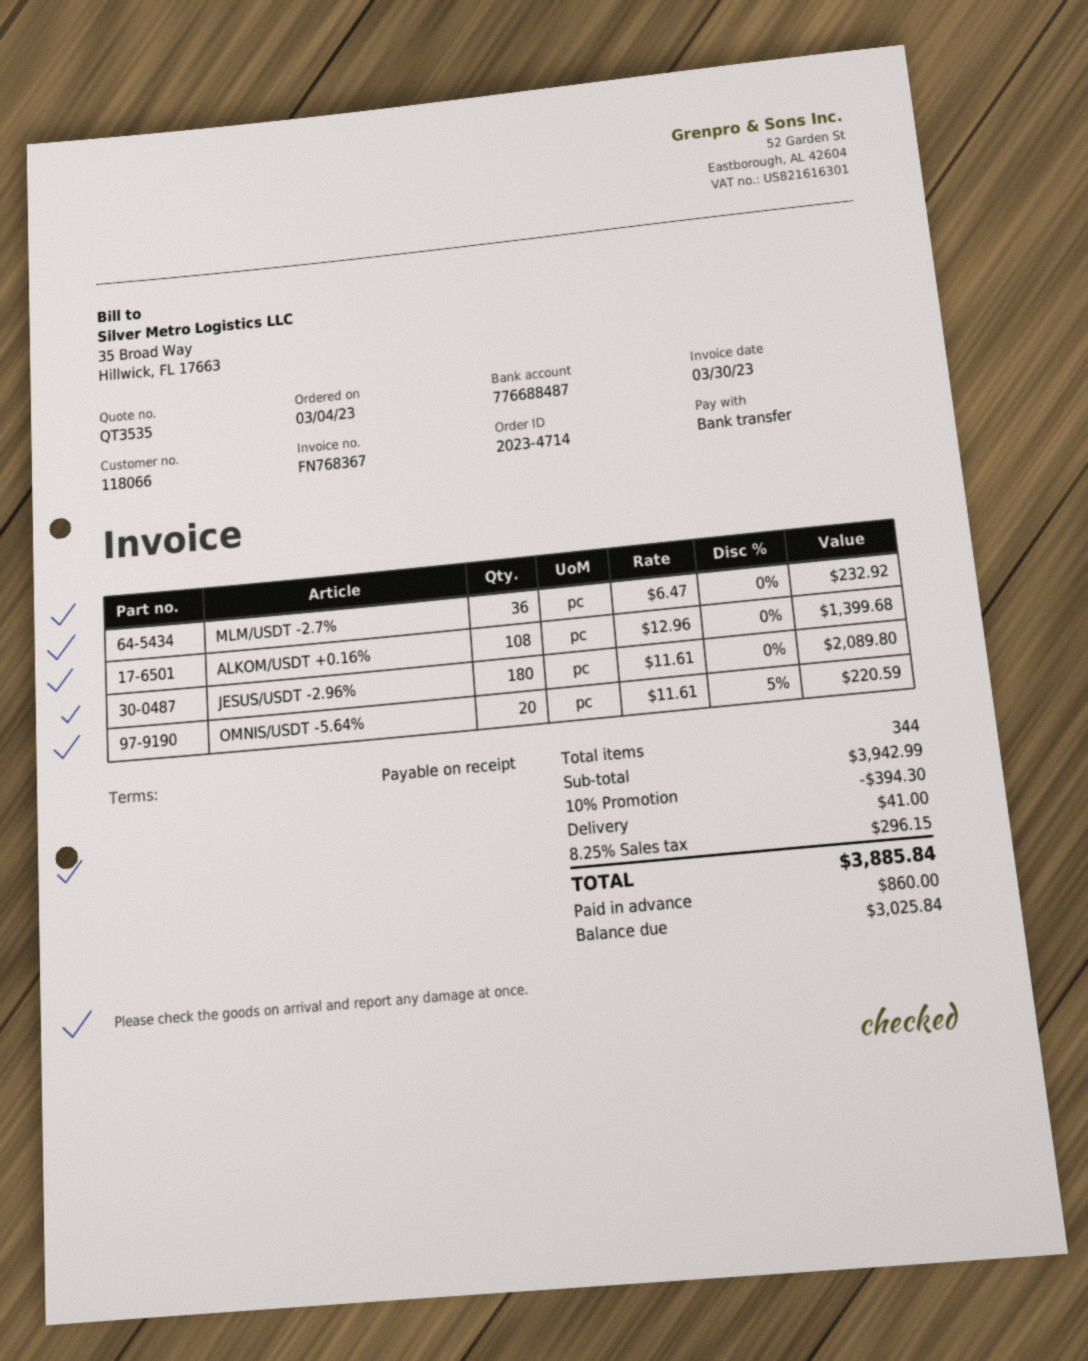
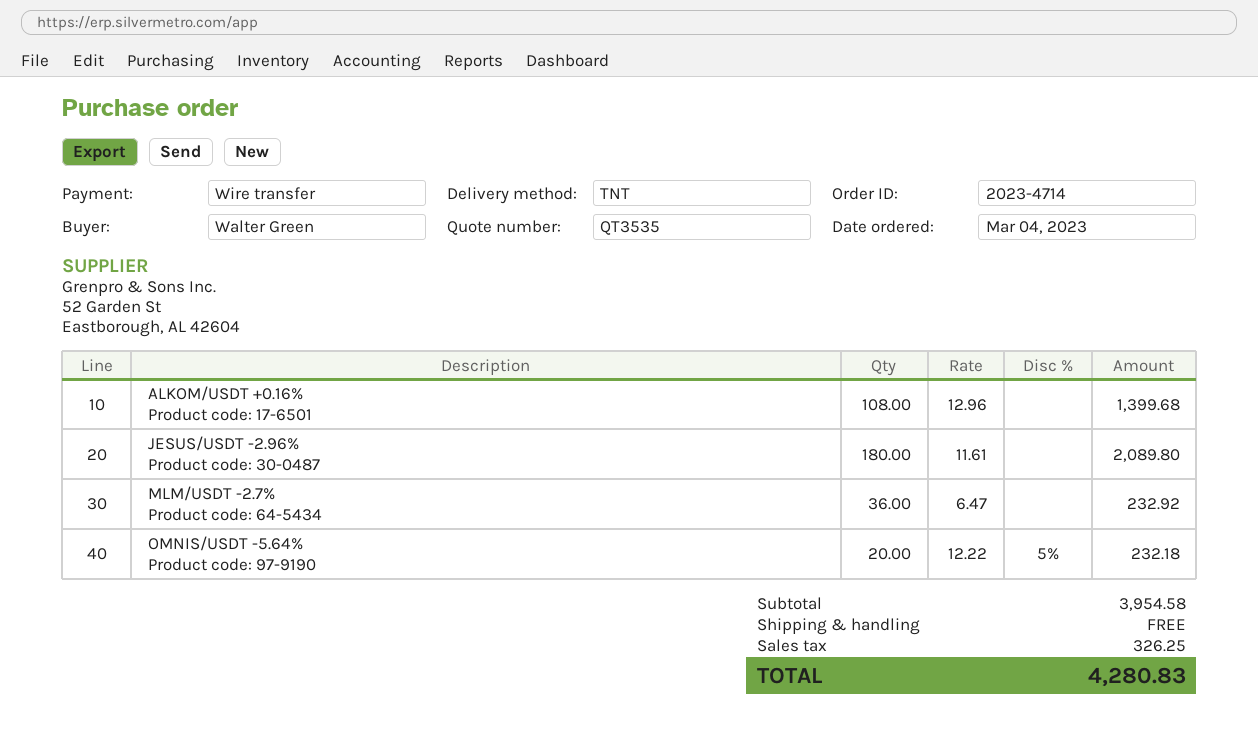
OMNIS/USDT -5.64%: 20 x 11.61 - 5% = 220.59 -> 20 x 12.22 - 5% = 232.18
subtotal: 3942.99 -> 3954.58
discount: 10% = 394.30 -> none
shipping: 41.00 -> 0.00
tax: 296.15 -> 326.25
total: 3885.84 -> 4280.83

